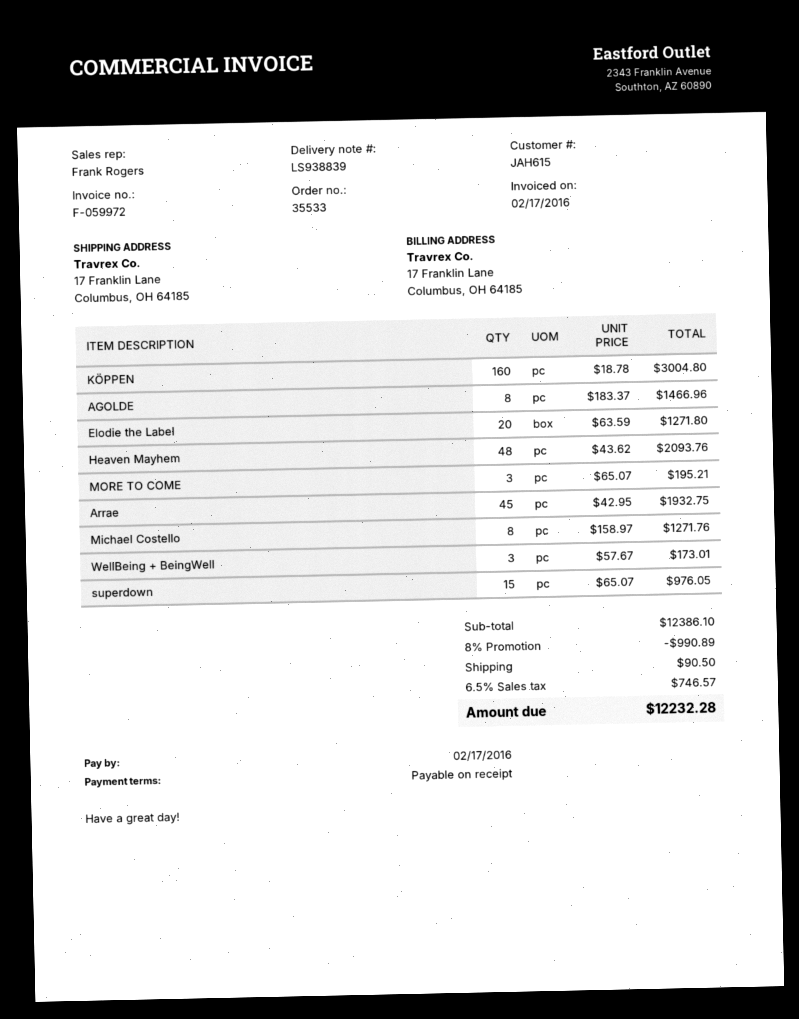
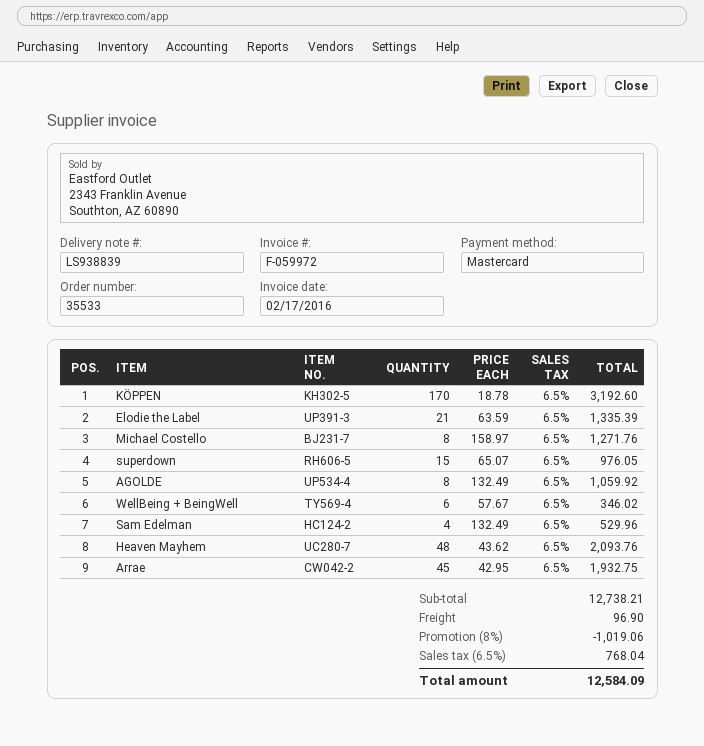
KÖPPEN: 160 x 18.78 = 3004.80 -> 170 x 18.78 = 3192.60
AGOLDE: 8 x 183.37 = 1466.96 -> 8 x 132.49 = 1059.92
Elodie the Label: 20 x 63.59 = 1271.80 -> 21 x 63.59 = 1335.39
MORE TO COME: 3 x 65.07 = 195.21 -> none
WellBeing + BeingWell: 3 x 57.67 = 173.01 -> 6 x 57.67 = 346.02
Sam Edelman: none -> 4 x 132.49 = 529.96
subtotal: 12386.10 -> 12738.21
discount: 8% = 990.89 -> 8% = 1019.06
shipping: 90.50 -> 96.90
tax: 6.5% = 746.57 -> 6.5% = 768.04
total: 12232.28 -> 12584.09

